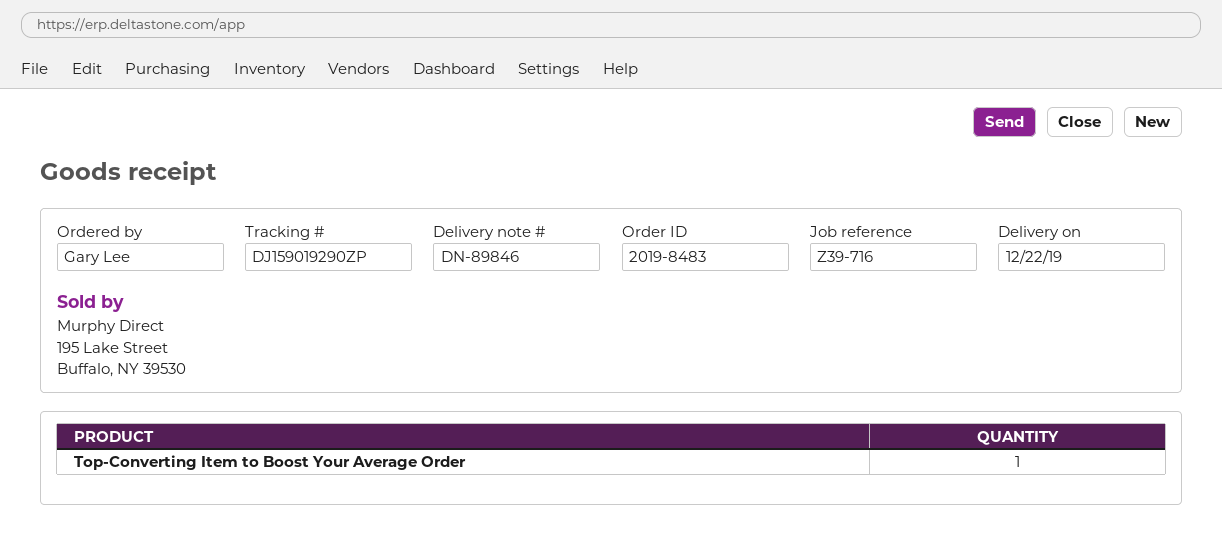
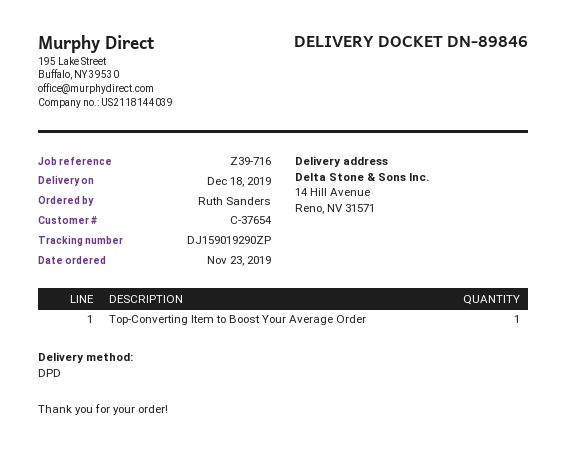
delivery date: 2019-12-22 -> 2019-12-18
ordered by: Gary Lee -> Ruth Sanders

